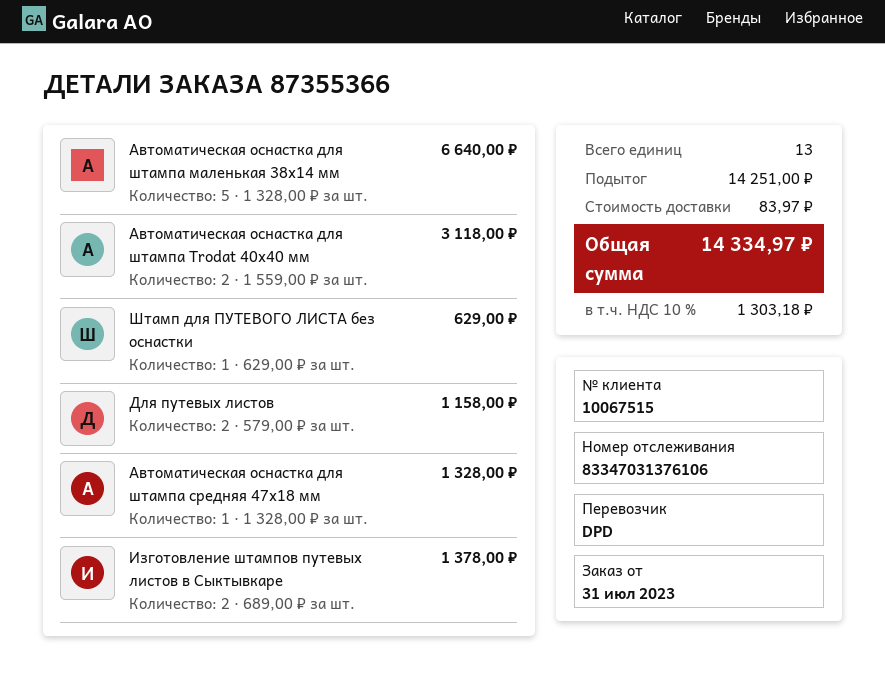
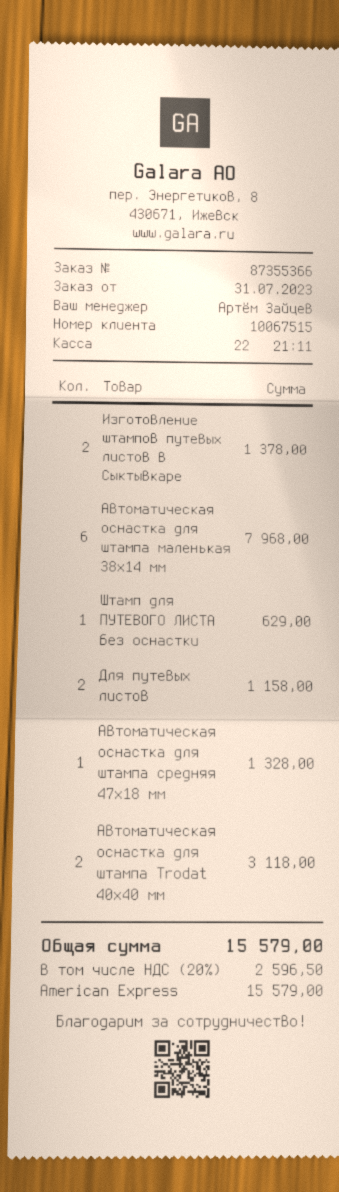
Автоматическая оснастка для штампа маленькая 38х14 мм: 5 for 6640.00 -> 6 for 7968.00
shipping: 83.97 -> none
tax: 10% = 1303.18 -> 20% = 2596.50
total: 14334.97 -> 15579.00

